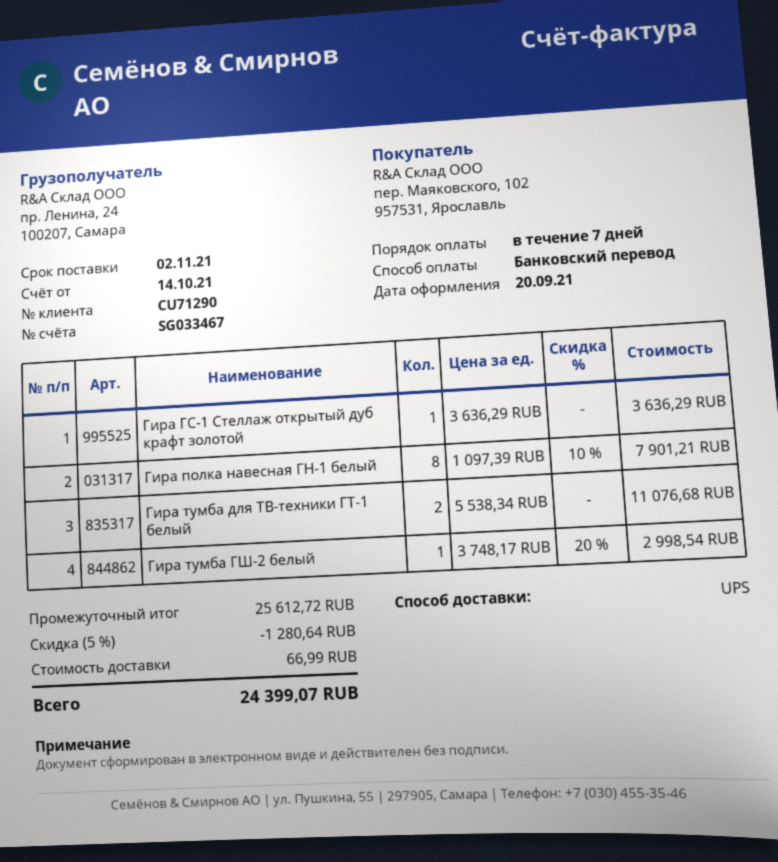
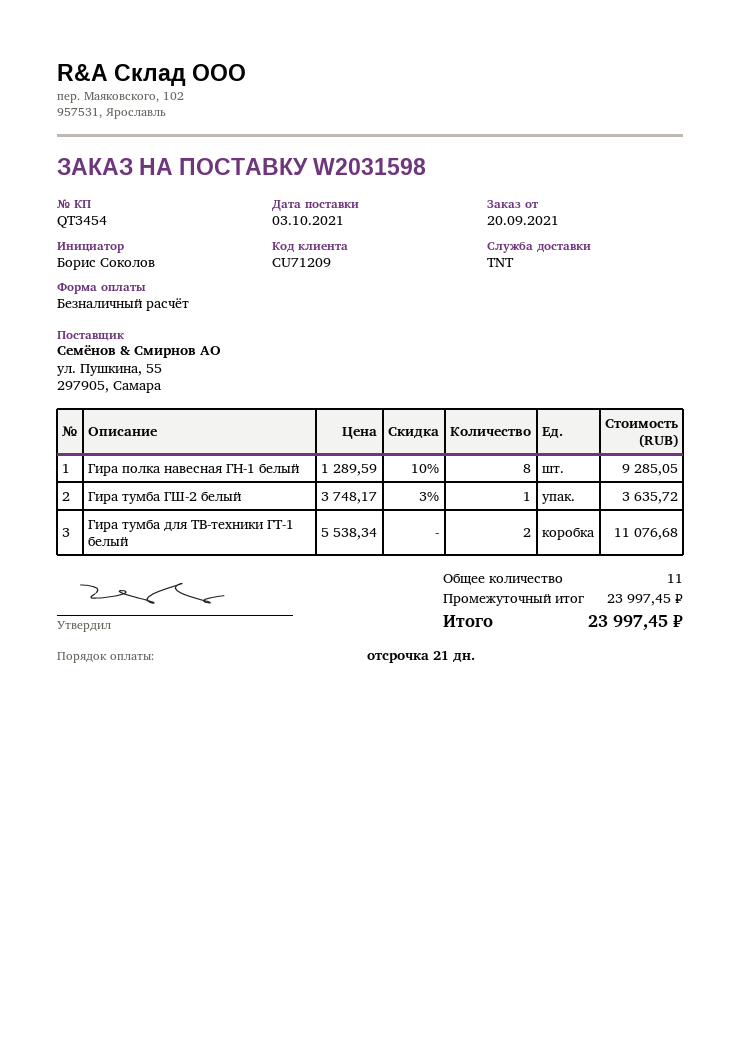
delivery date: 2021-11-02 -> 2021-10-03
payment terms: 7 days -> 21 days
customer number: CU71290 -> CU71209
shipping method: UPS -> TNT
Гира ГС-1 Стеллаж открытый дуб крафт золотой: 1 x 3636.29 = 3636.29 -> none
Гира полка навесная ГН-1 белый: 8 x 1097.39 - 10% = 7901.21 -> 8 x 1289.59 - 10% = 9285.05
Гира тумба ГШ-2 белый: 1 x 3748.17 - 20% = 2998.54 -> 1 x 3748.17 - 3% = 3635.72
subtotal: 25612.72 -> 23997.45
discount: 5% = 1280.64 -> none
shipping: 66.99 -> none
total: 24399.07 -> 23997.45

